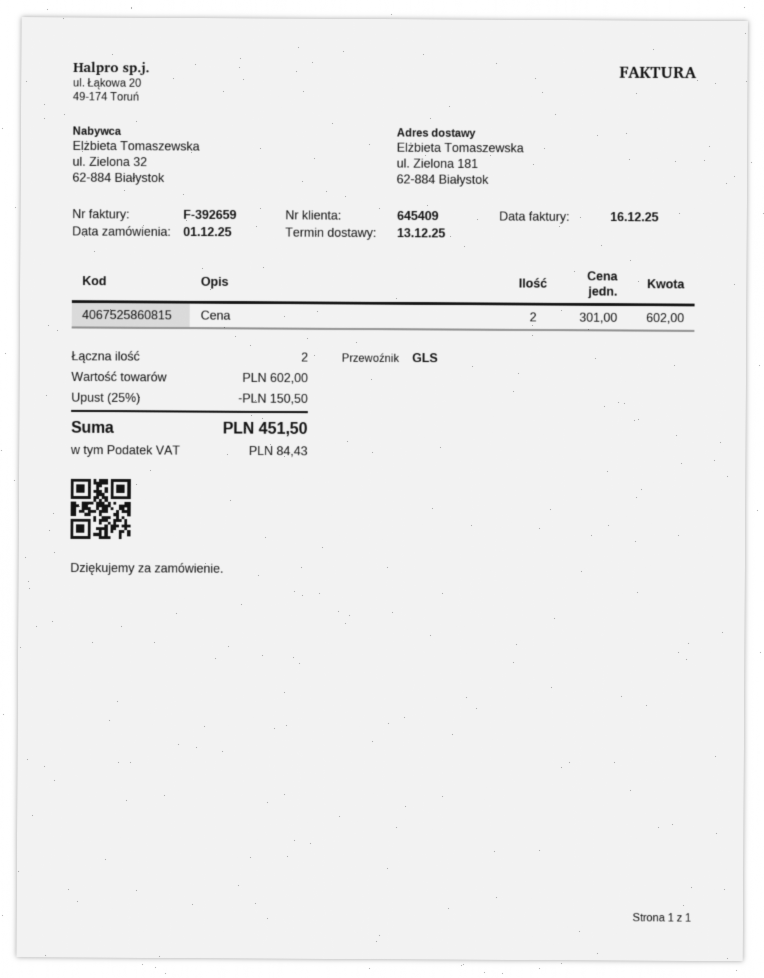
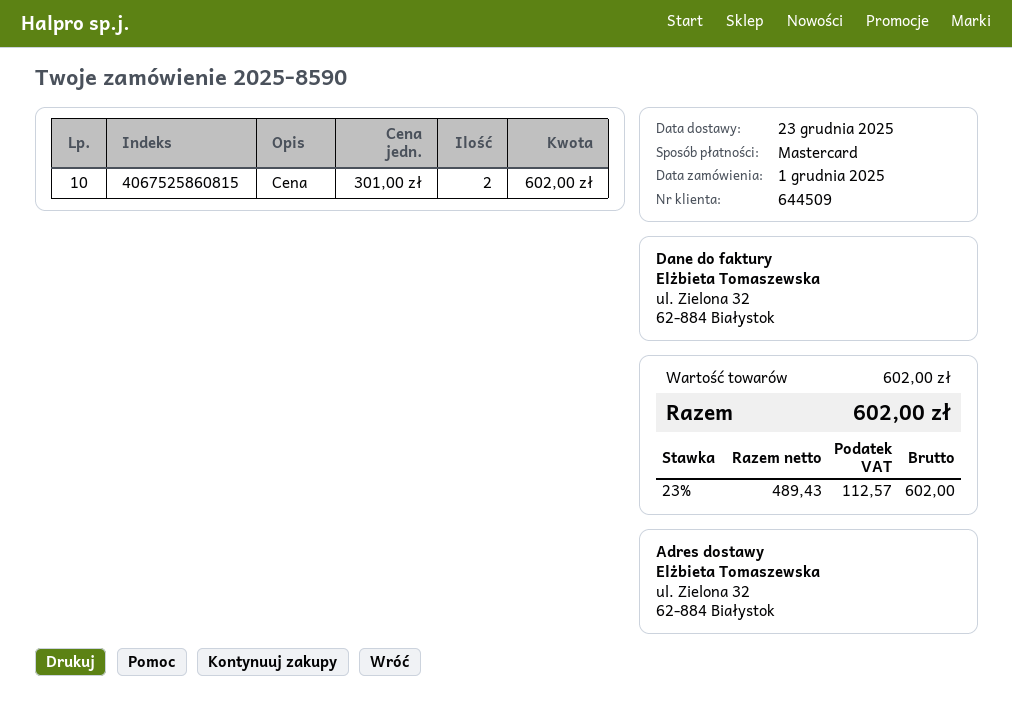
delivery date: 2025-12-13 -> 2025-12-23
customer number: 645409 -> 644509
ship to: ul. Zielona 181, 62-884 Białystok -> ul. Zielona 32, 62-884 Białystok
discount: 25% = 150.50 -> none
tax: 84.43 -> 112.57
total: 451.50 -> 602.00

